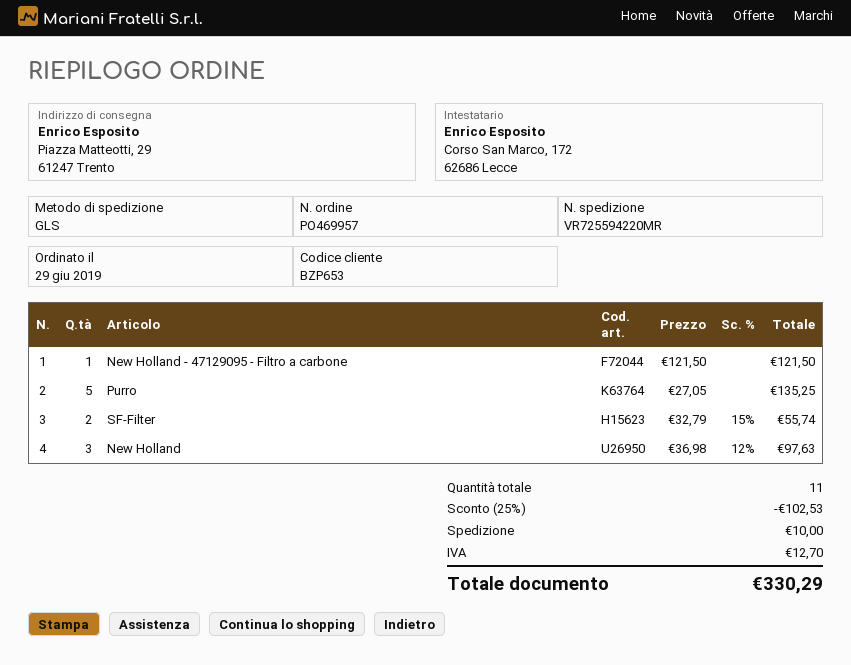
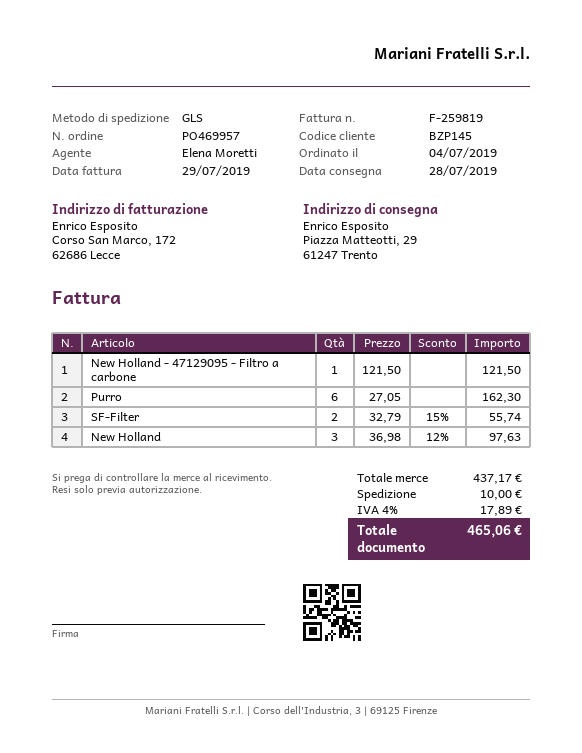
order date: 2019-06-29 -> 2019-07-04
customer number: BZP653 -> BZP145
Purro: 5 x 27.05 = 135.25 -> 6 x 27.05 = 162.30
discount: 25% = 102.53 -> none
tax: 12.70 -> 17.89
total: 330.29 -> 465.06

